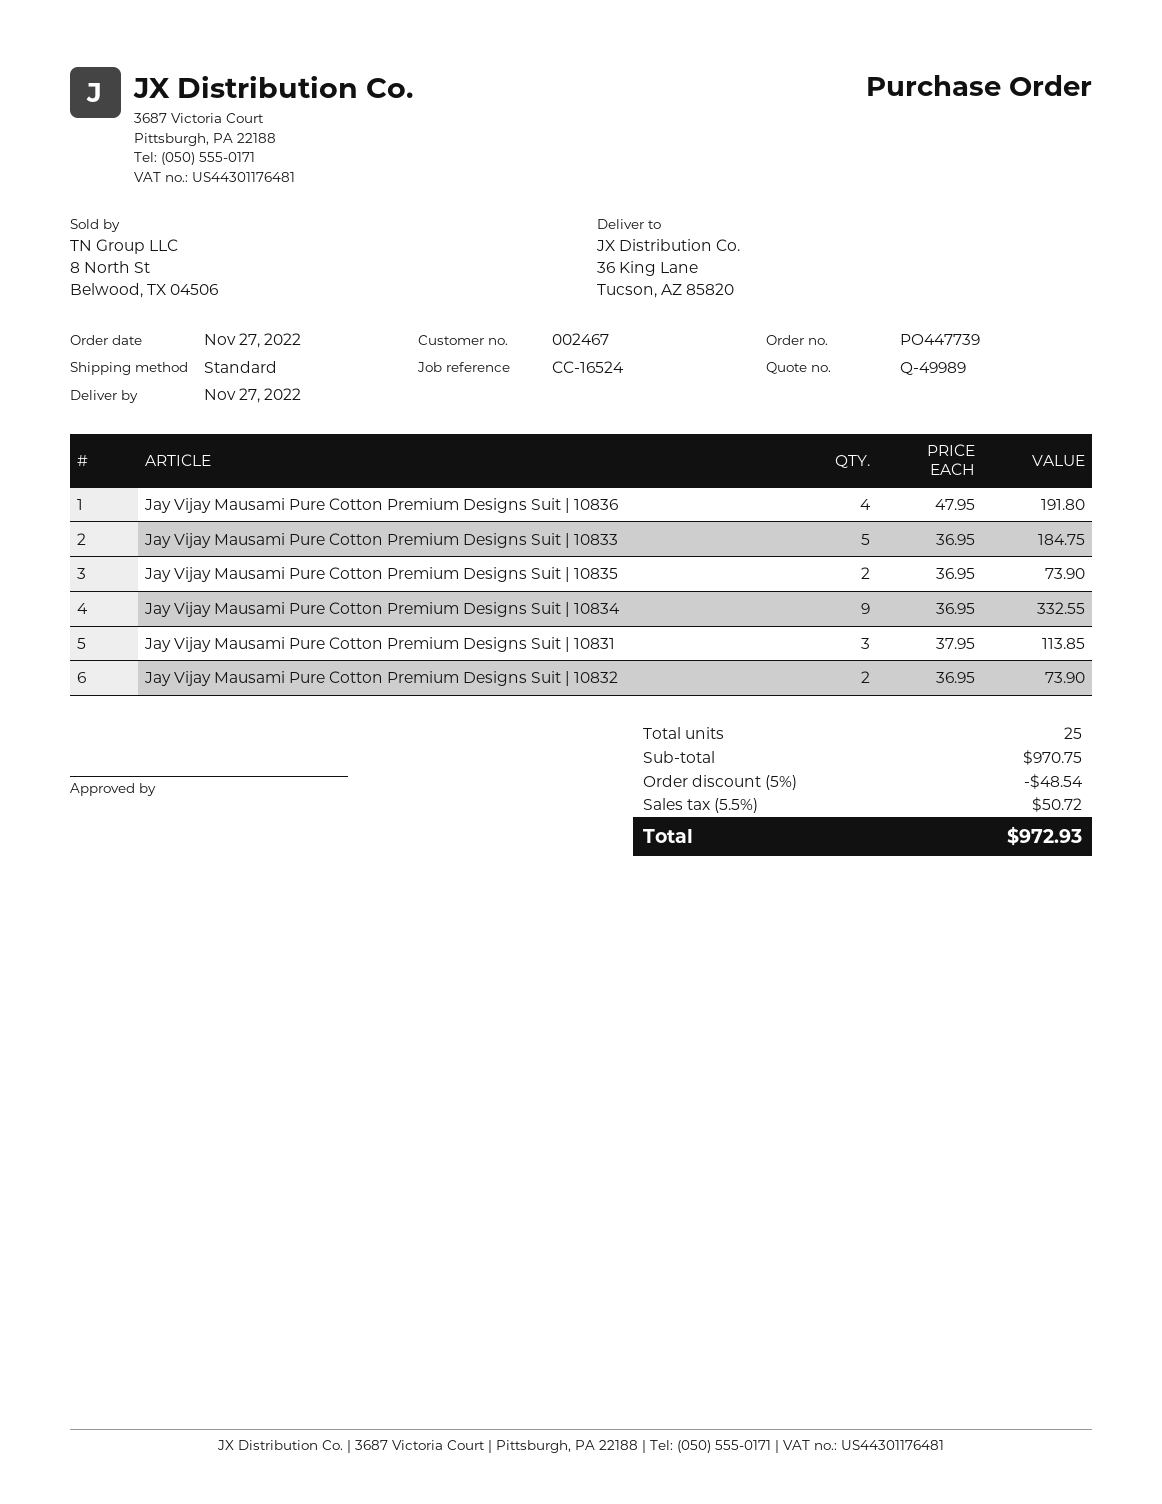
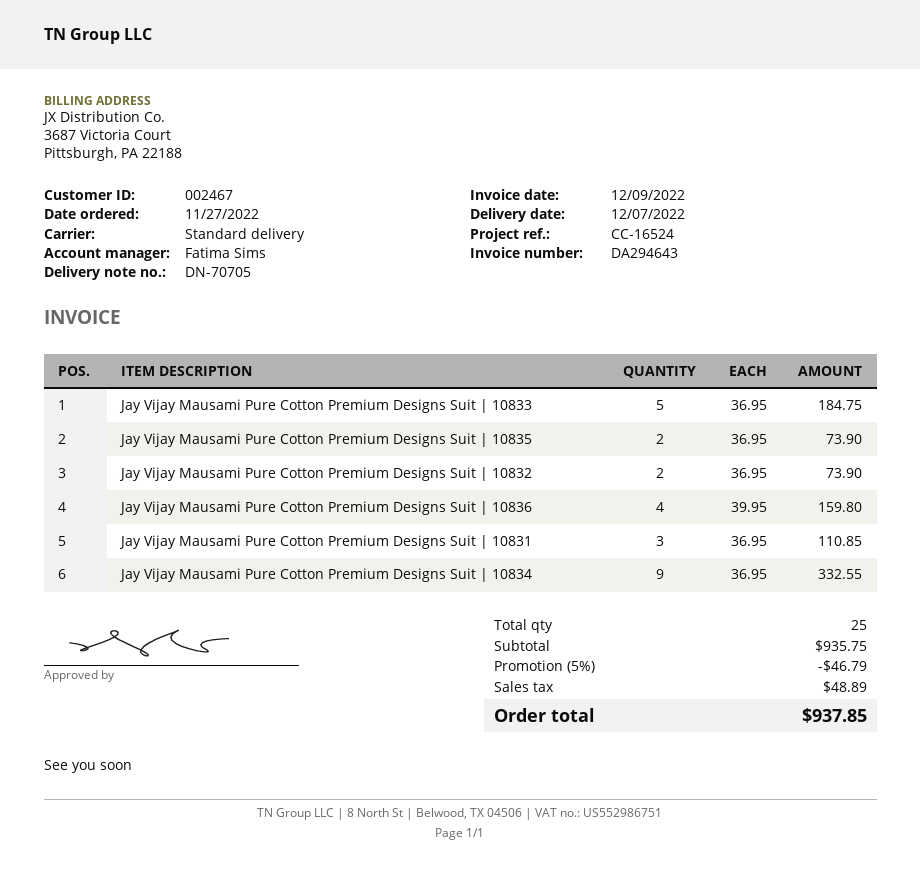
delivery date: 2022-11-27 -> 2022-12-07
Jay Vijay Mausami Pure Cotton Premium Designs Suit | 10836: 4 x 47.95 = 191.80 -> 4 x 39.95 = 159.80
Jay Vijay Mausami Pure Cotton Premium Designs Suit | 10831: 3 x 37.95 = 113.85 -> 3 x 36.95 = 110.85
subtotal: 970.75 -> 935.75
discount: 5% = 48.54 -> 5% = 46.79
tax: 50.72 -> 48.89
total: 972.93 -> 937.85

